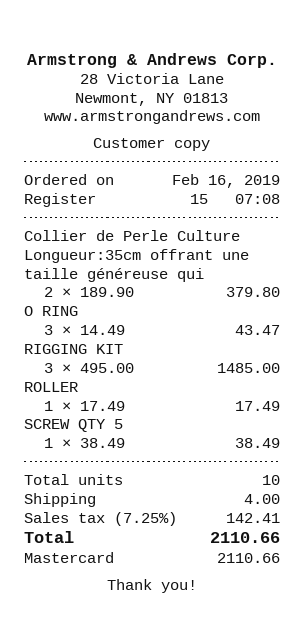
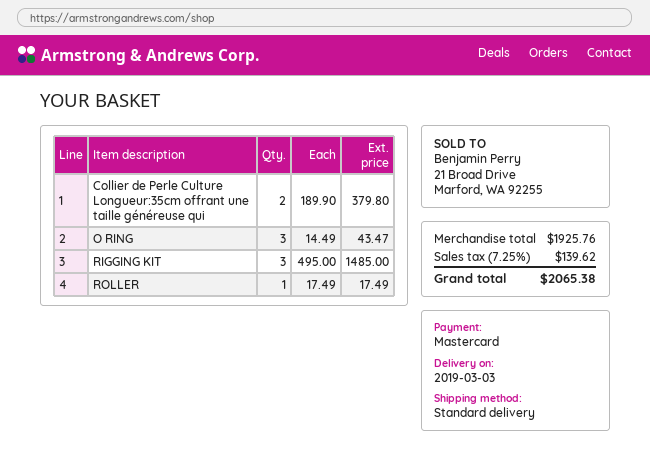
SCREW QTY 5: 1 x 38.49 = 38.49 -> none
shipping: 4.00 -> none
tax: 7.25% = 142.41 -> 7.25% = 139.62
total: 2110.66 -> 2065.38

